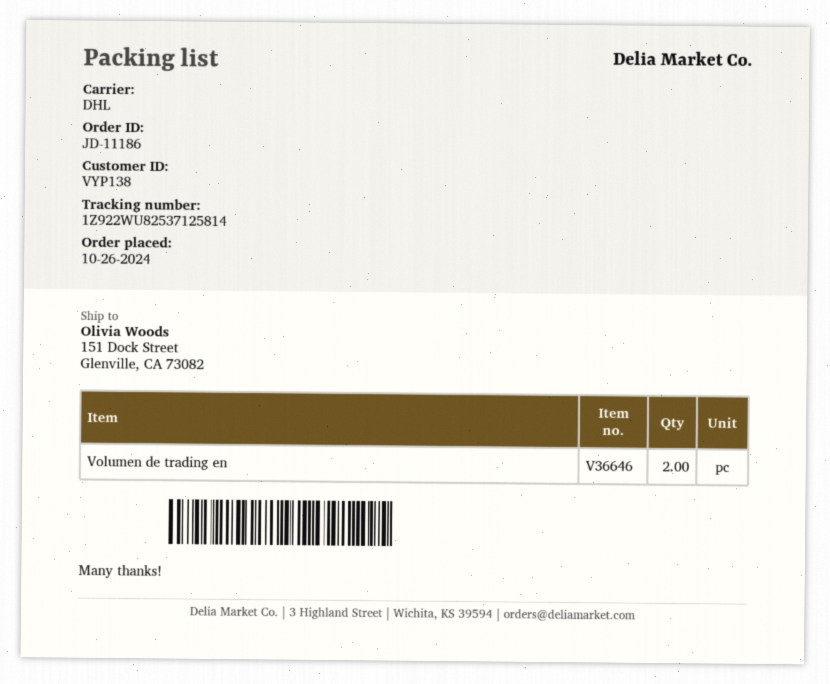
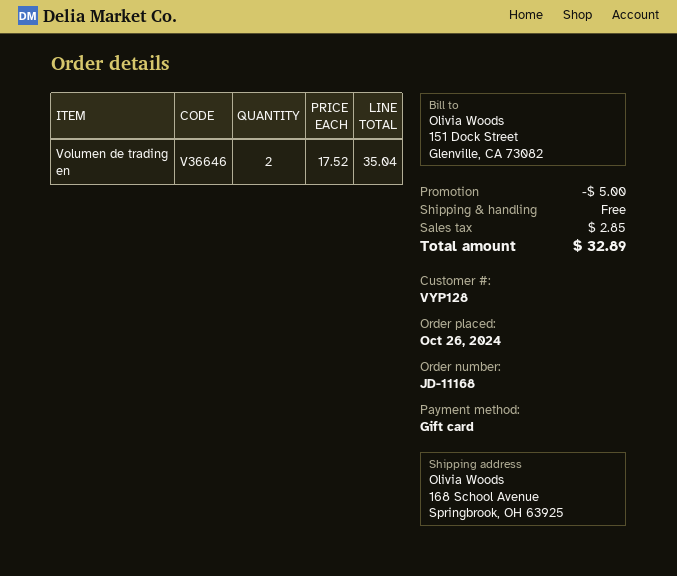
order number: JD-11186 -> JD-11168
customer number: VYP138 -> VYP128
ship to: 151 Dock Street, Glenville, CA 73082 -> 168 School Avenue, Springbrook, OH 63925

